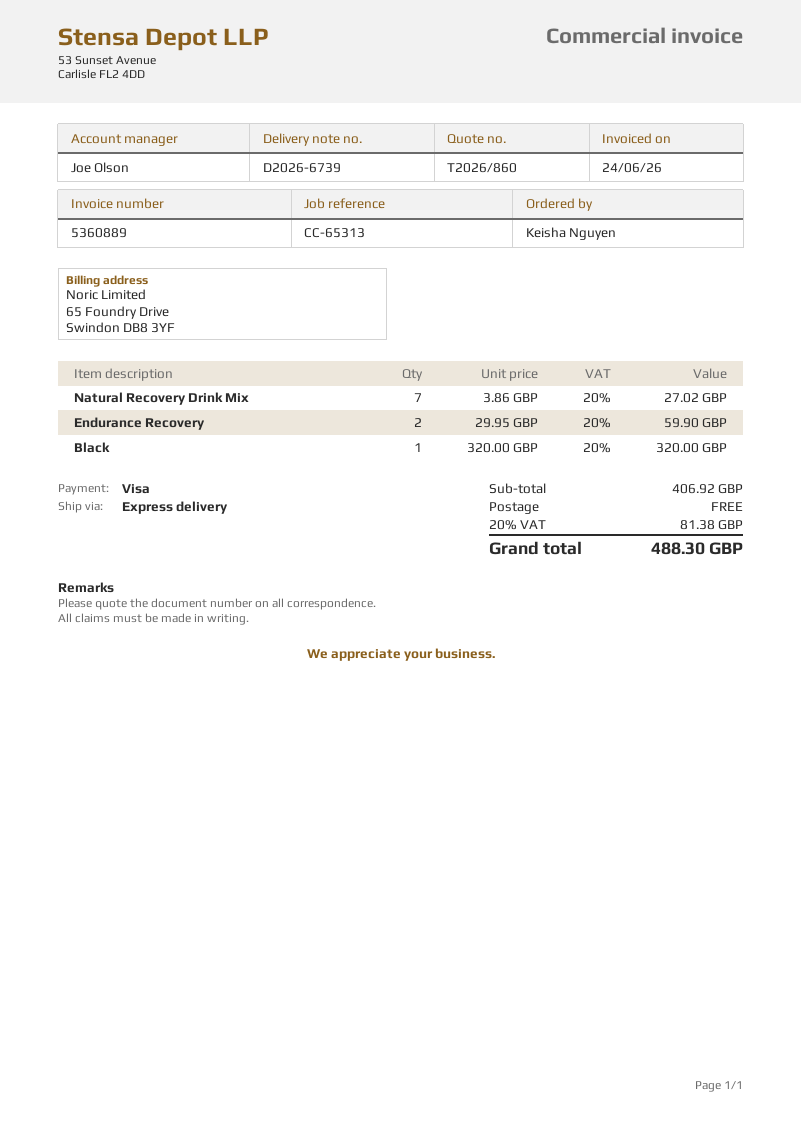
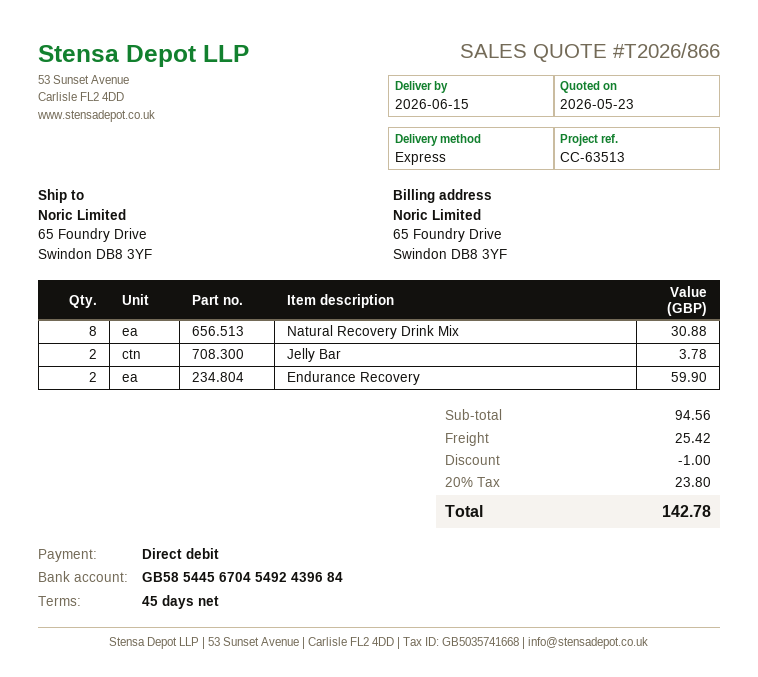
quote number: T2026/860 -> T2026/866
reference: CC-65313 -> CC-63513
payment method: Visa -> direct debit
Natural Recovery Drink Mix: 7 for 27.02 -> 8 for 30.88
Black: 1 for 320.00 -> none
Jelly Bar: none -> 2 for 3.78
subtotal: 406.92 -> 94.56
discount: none -> 1.00
shipping: 0.00 -> 25.42
tax: 20% = 81.38 -> 20% = 23.80
total: 488.30 -> 142.78

